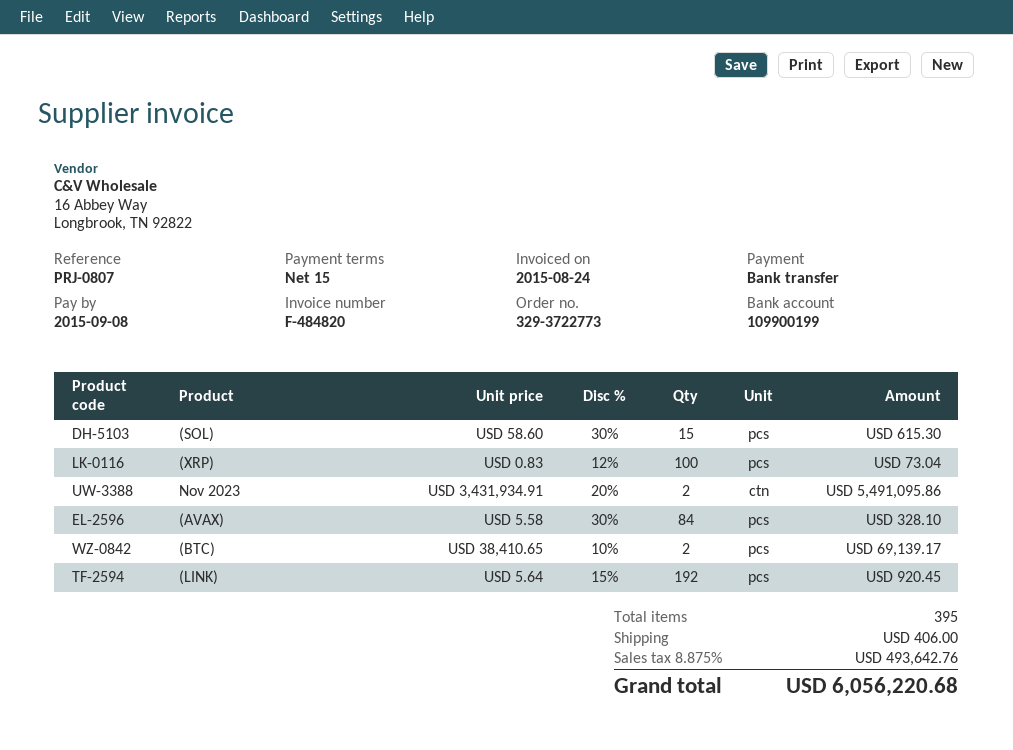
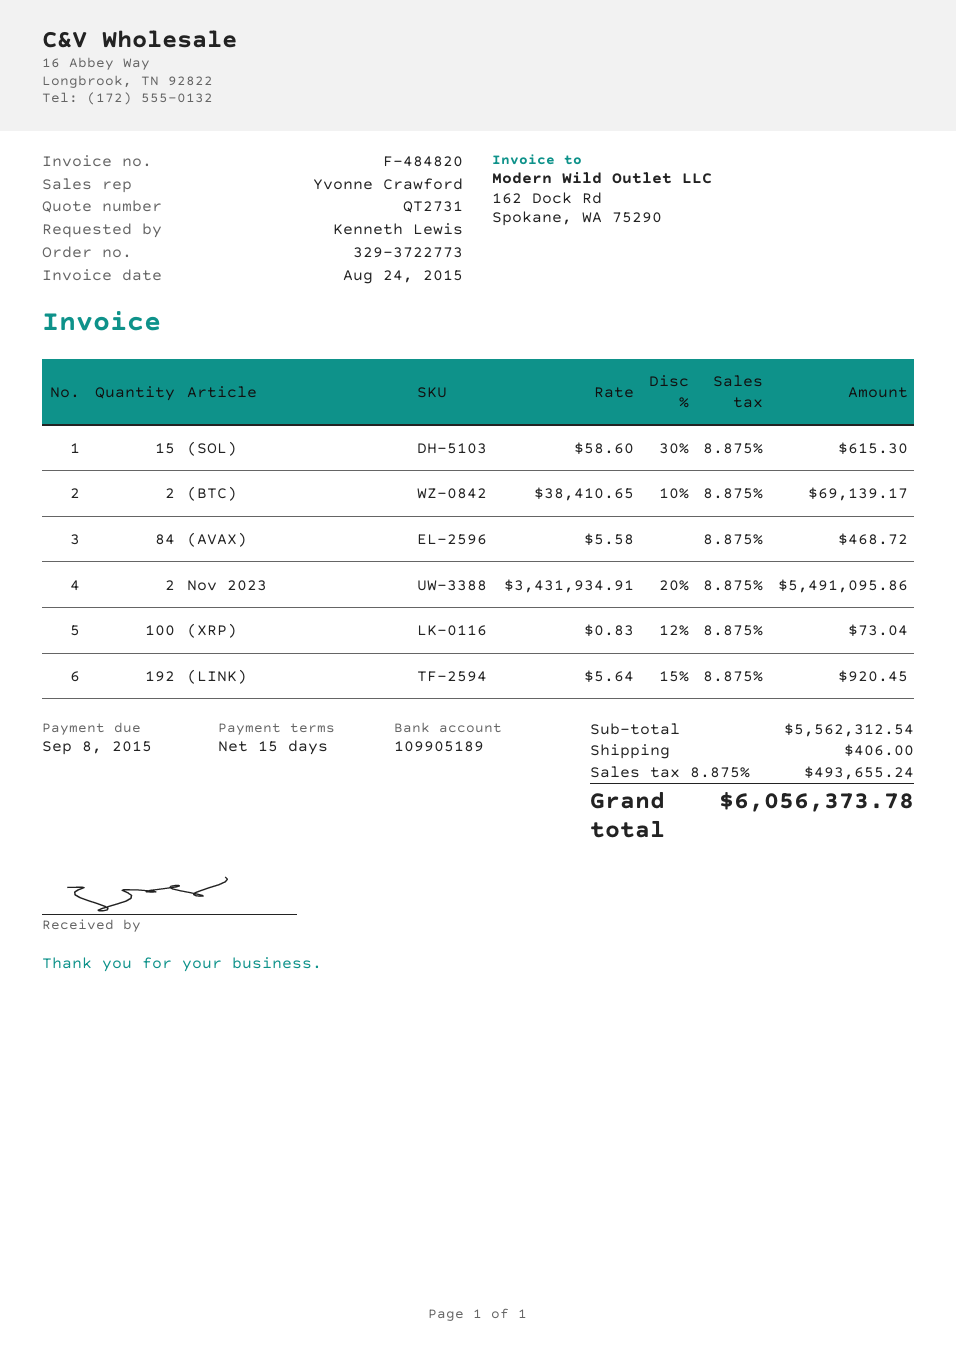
bank account: 109900199 -> 109905189
(AVAX): 84 x 5.58 - 30% = 328.10 -> 84 x 5.58 = 468.72
tax: 8.875% = 493642.76 -> 8.875% = 493655.24
total: 6056220.68 -> 6056373.78

